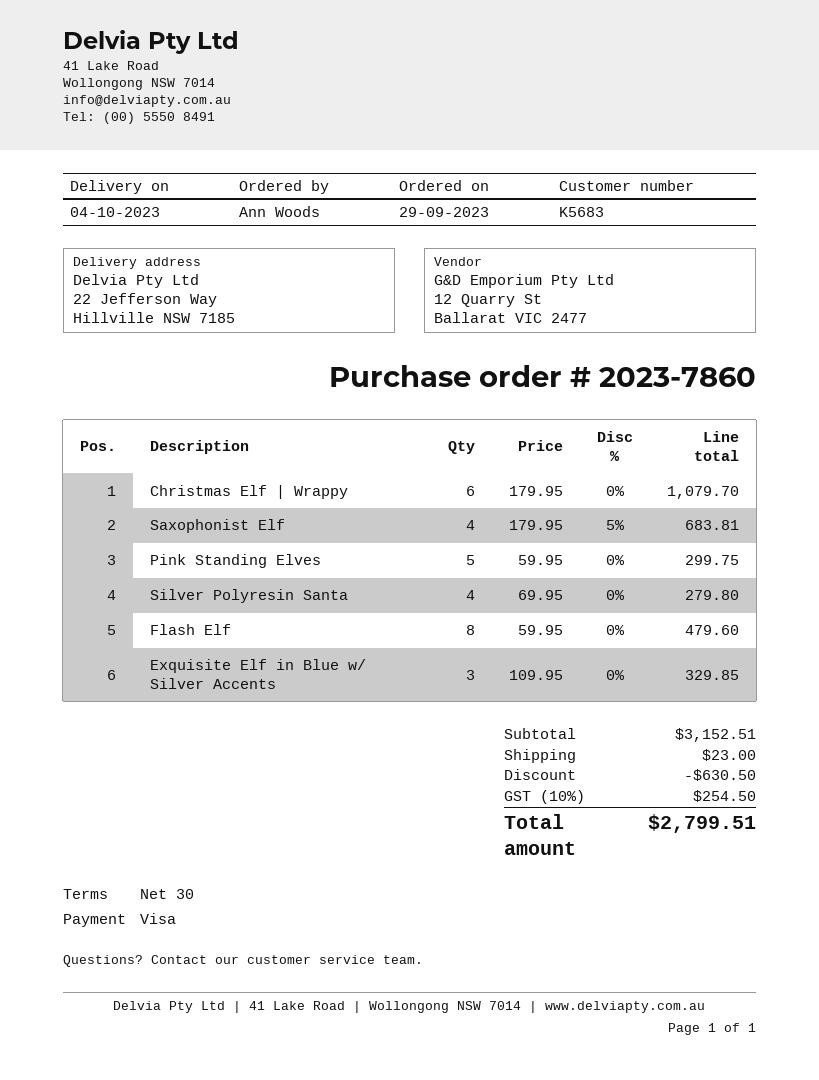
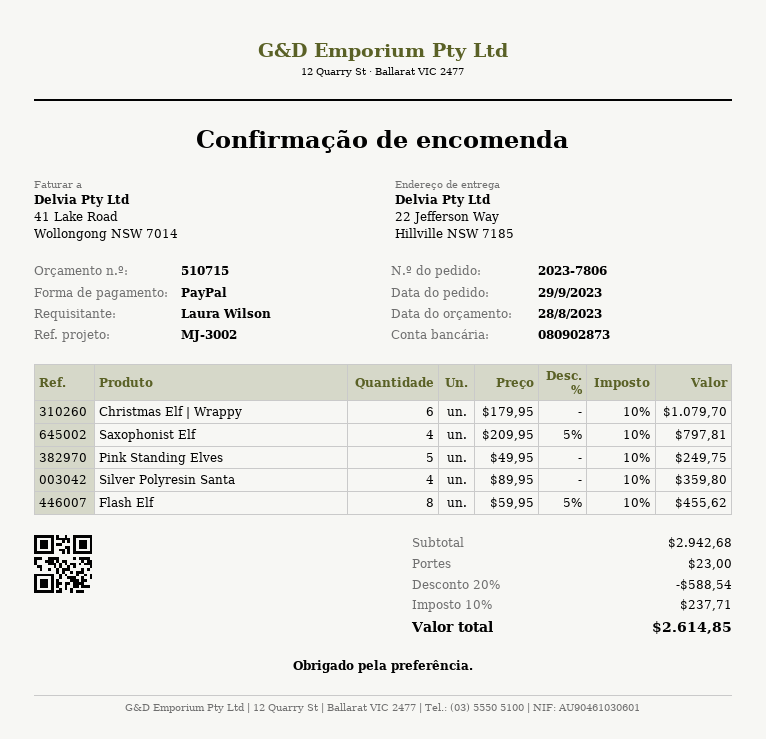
order number: 2023-7860 -> 2023-7806
ordered by: Ann Woods -> Laura Wilson
payment method: Visa -> PayPal
Saxophonist Elf: 4 x 179.95 - 5% = 683.81 -> 4 x 209.95 - 5% = 797.81
Pink Standing Elves: 5 x 59.95 = 299.75 -> 5 x 49.95 = 249.75
Silver Polyresin Santa: 4 x 69.95 = 279.80 -> 4 x 89.95 = 359.80
Flash Elf: 8 x 59.95 = 479.60 -> 8 x 59.95 - 5% = 455.62
Exquisite Elf in Blue w/ Silver Accents: 3 x 109.95 = 329.85 -> none
subtotal: 3152.51 -> 2942.68
discount: 630.50 -> 588.54
tax: 10% = 254.50 -> 10% = 237.71
total: 2799.51 -> 2614.85

